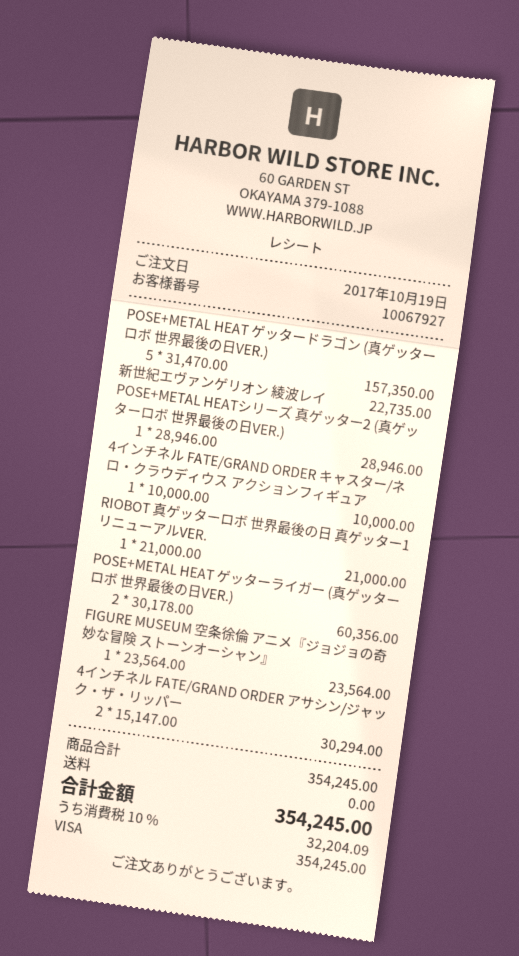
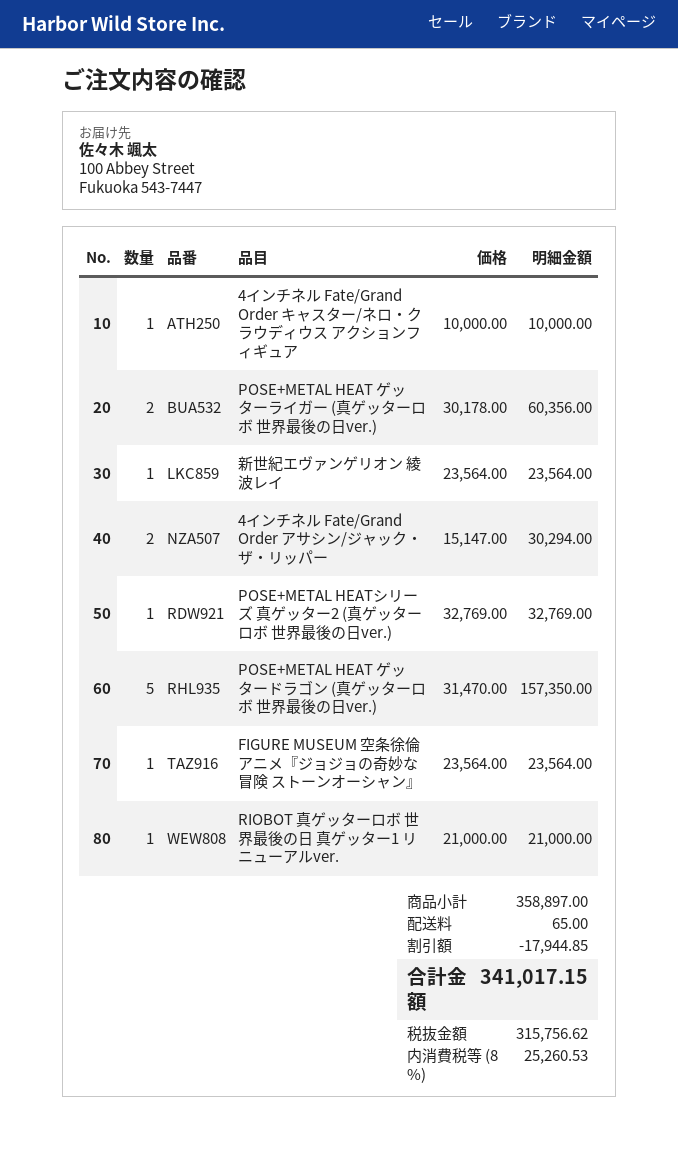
新世紀エヴァンゲリオン 綾波レイ: 1 x 22735.00 = 22735.00 -> 1 x 23564.00 = 23564.00
POSE+METAL HEATシリーズ 真ゲッター2 (真ゲッターロボ 世界最後の日VER.): 1 x 28946.00 = 28946.00 -> 1 x 32769.00 = 32769.00
subtotal: 354245.00 -> 358897.00
discount: none -> 17944.85
shipping: 0.00 -> 65.00
tax: 10% = 32204.09 -> 8% = 25260.53
total: 354245.00 -> 341017.15

